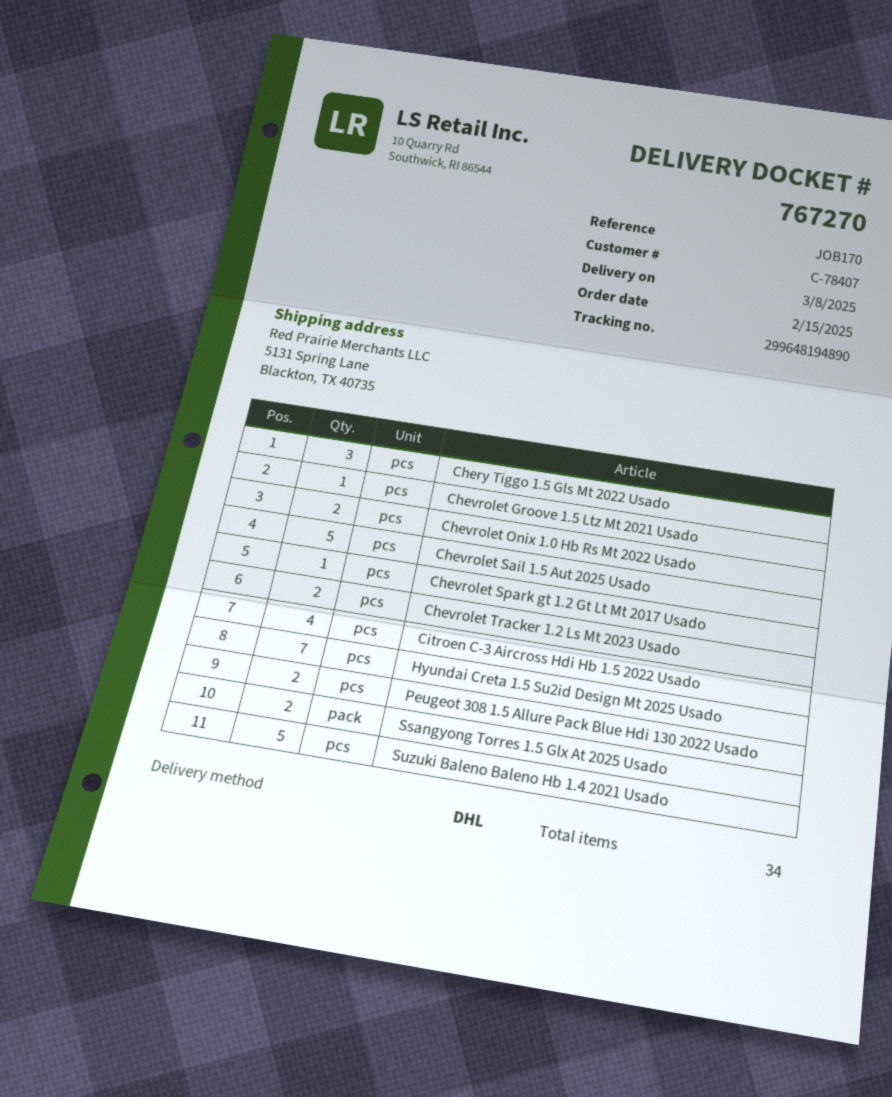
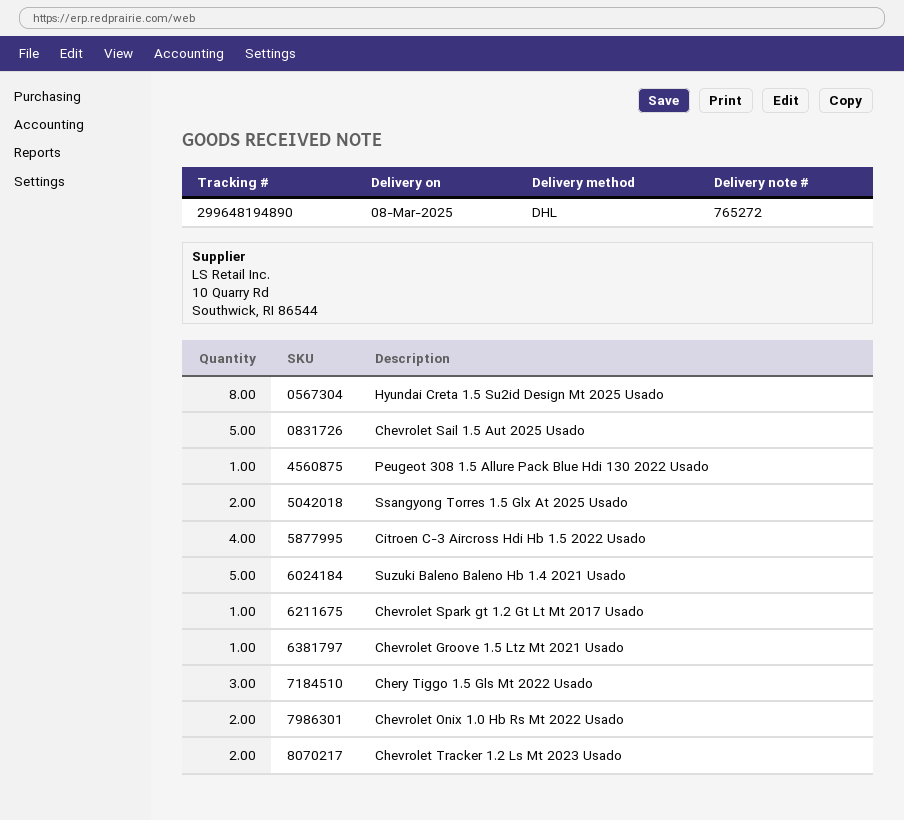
delivery note number: 767270 -> 765272
Hyundai Creta 1.5 Su2id Design Mt 2025 Usado: 7 -> 8
Peugeot 308 1.5 Allure Pack Blue Hdi 130 2022 Usado: 2 -> 1

